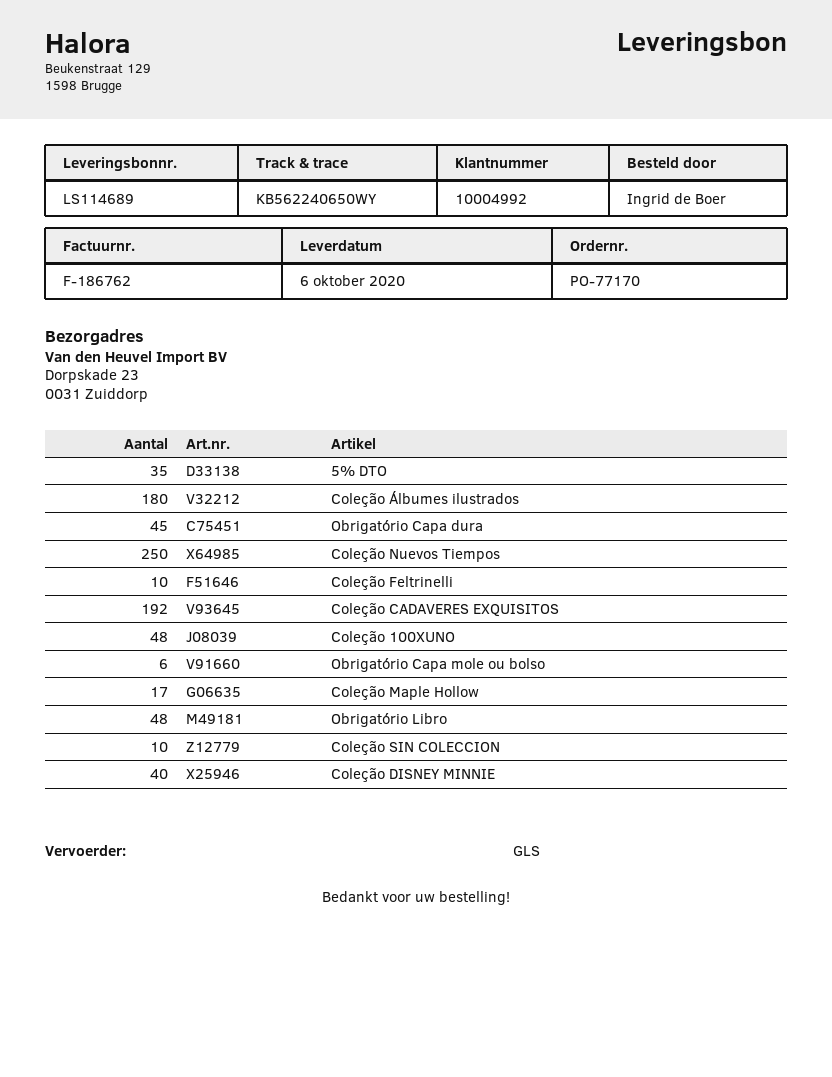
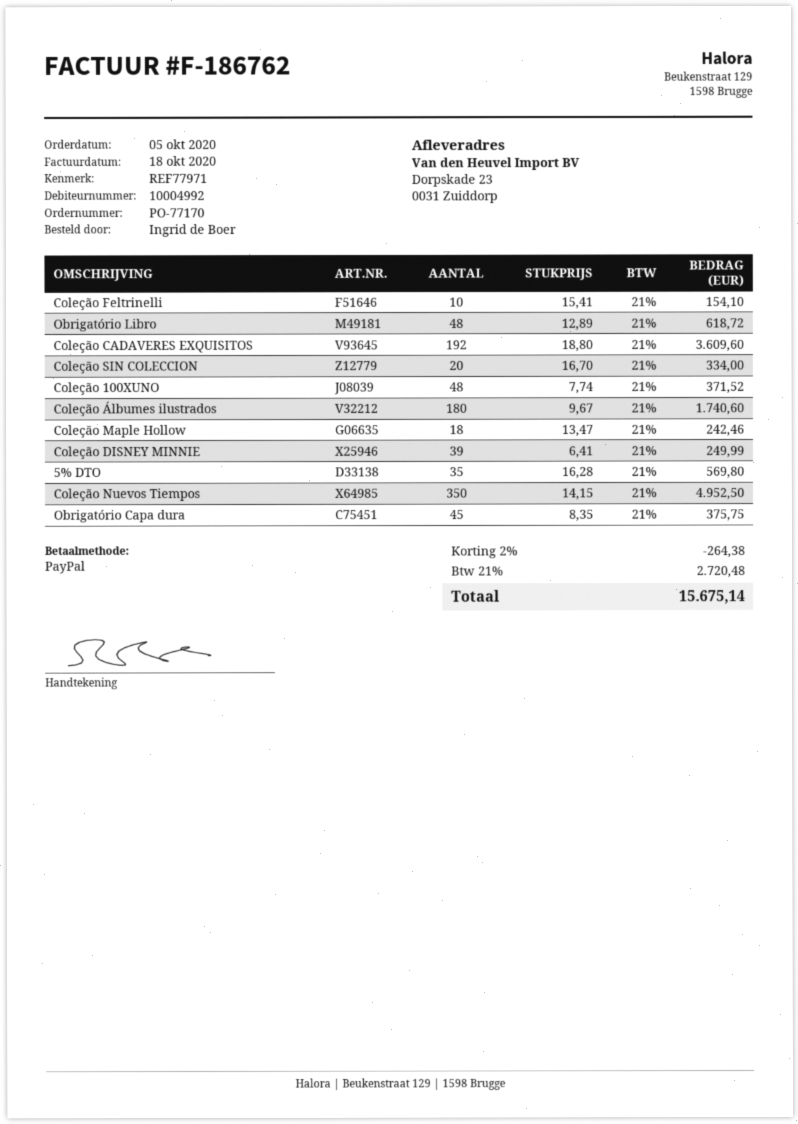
Coleção Nuevos Tiempos: 250 -> 350
Obrigatório Capa mole ou bolso: 6 -> none
Coleção Maple Hollow: 17 -> 18
Coleção SIN COLECCION: 10 -> 20
Coleção DISNEY MINNIE: 40 -> 39

